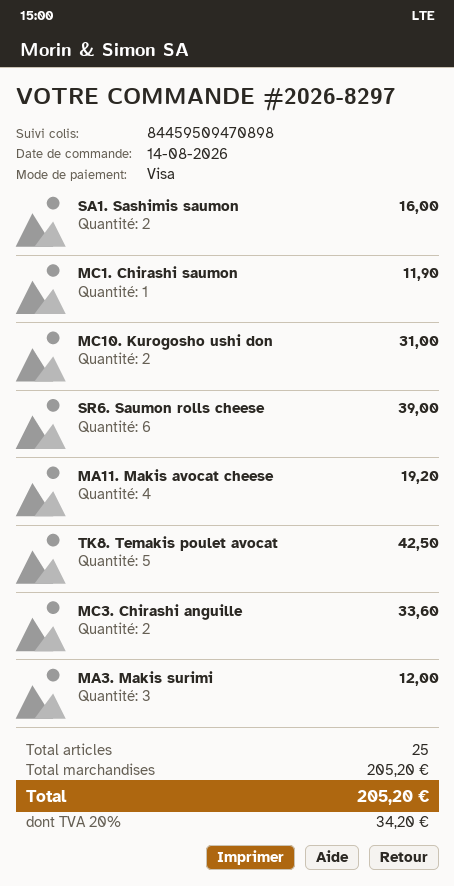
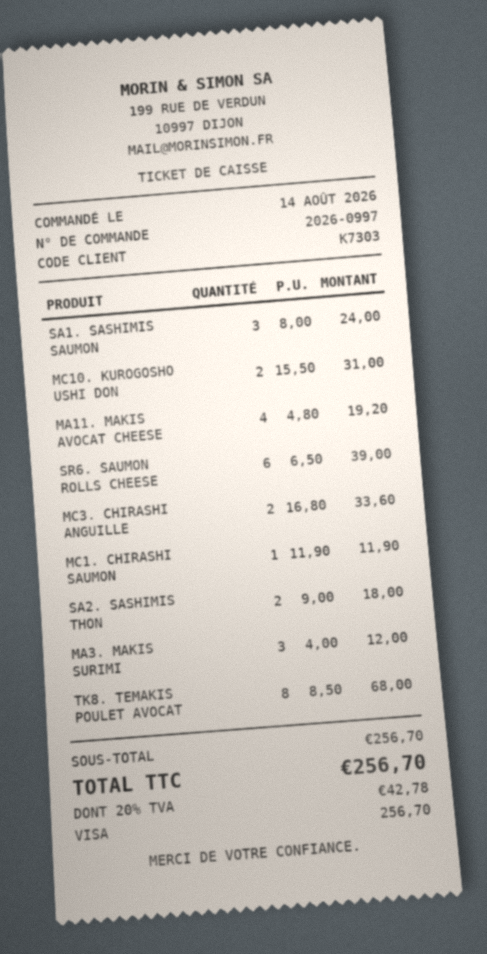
order number: 2026-8297 -> 2026-0997
SA1. Sashimis saumon: 2 for 16.00 -> 3 for 24.00
TK8. Temakis poulet avocat: 5 for 42.50 -> 8 for 68.00
SA2. SASHIMIS THON: none -> 2 for 18.00
subtotal: 205.20 -> 256.70
tax: 20% = 34.20 -> 20% = 42.78
total: 205.20 -> 256.70

